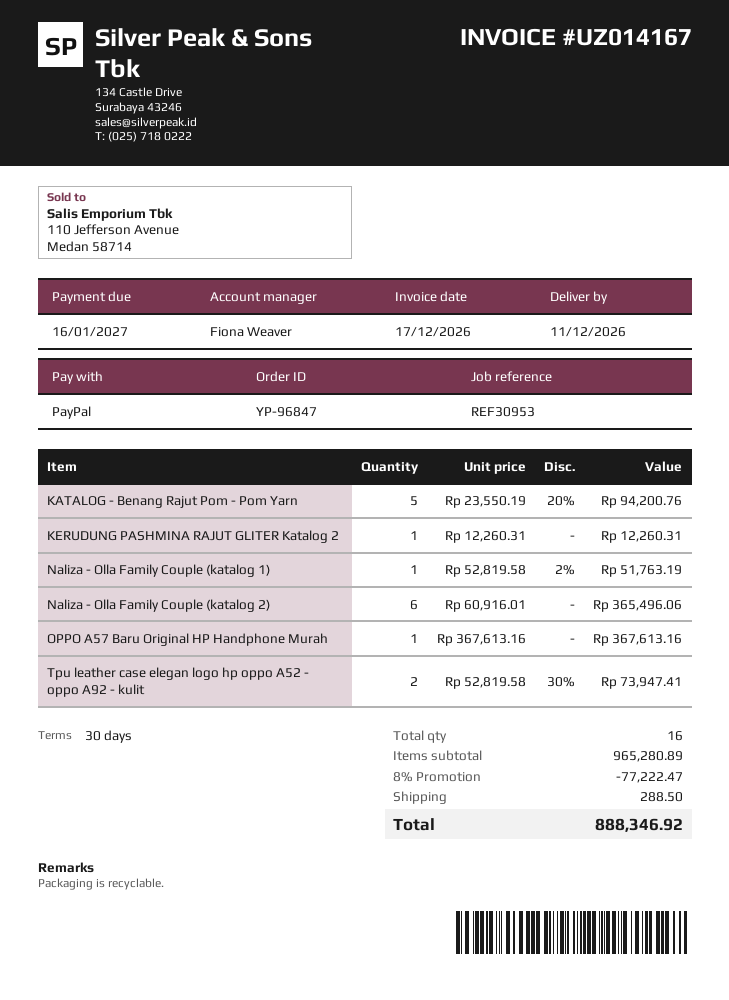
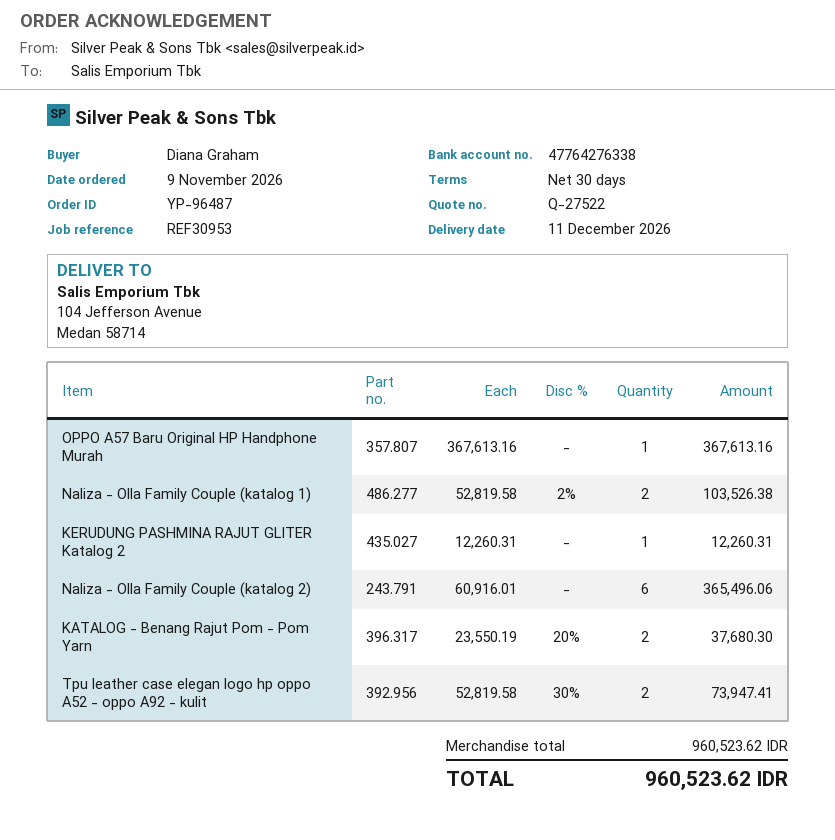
order number: YP-96847 -> YP-96487
KATALOG - Benang Rajut Pom - Pom Yarn: 5 x 23550.19 - 20% = 94200.76 -> 2 x 23550.19 - 20% = 37680.30
Naliza - Olla Family Couple (katalog 1): 1 x 52819.58 - 2% = 51763.19 -> 2 x 52819.58 - 2% = 103526.38
subtotal: 965280.89 -> 960523.62
discount: 8% = 77222.47 -> none
shipping: 288.50 -> none
total: 888346.92 -> 960523.62

